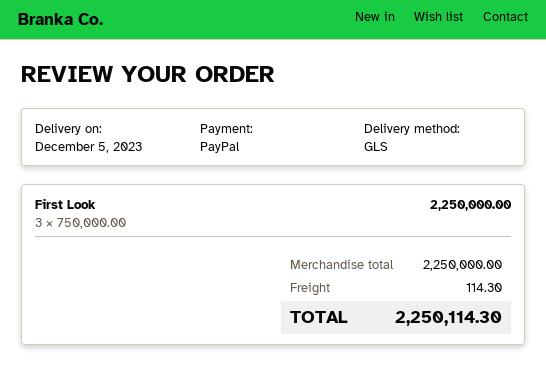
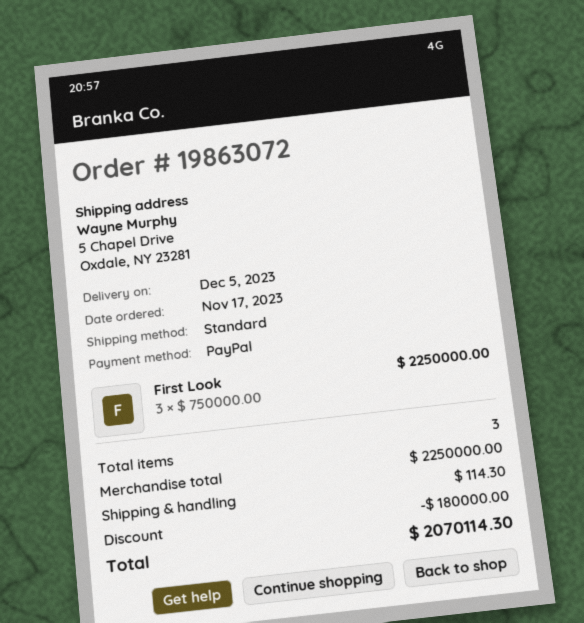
shipping method: GLS -> standard
discount: none -> 180000.00
total: 2250114.30 -> 2070114.30

